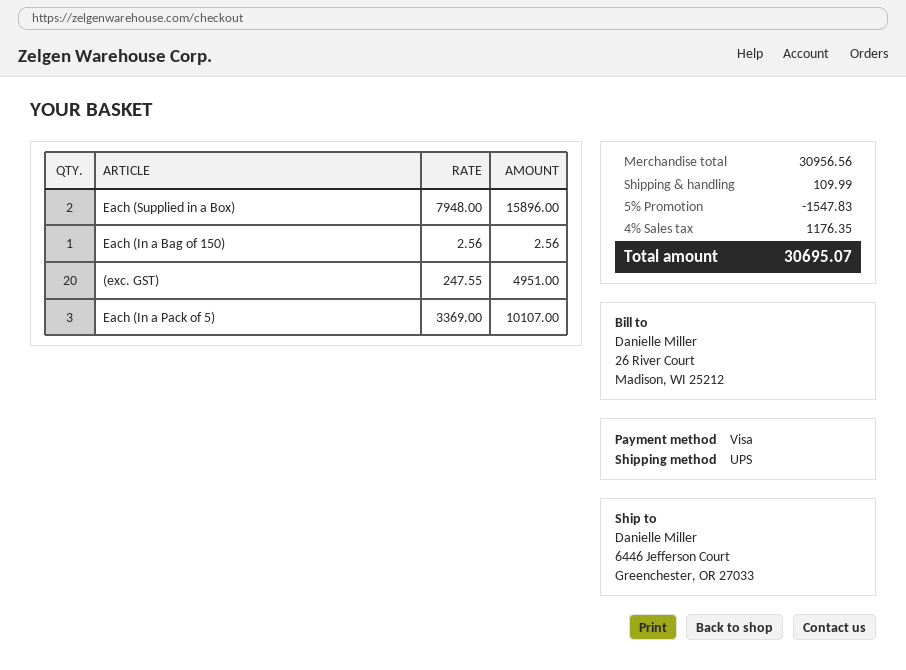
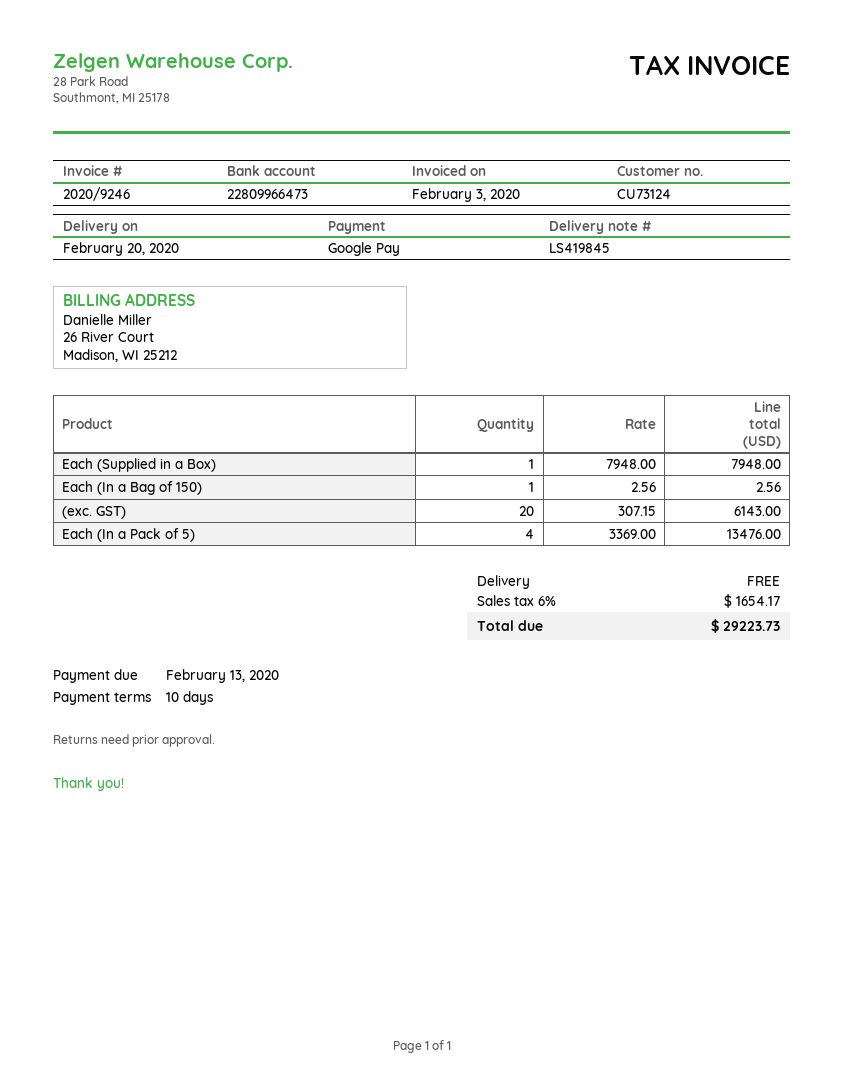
payment method: Visa -> Google Pay
Each (Supplied in a Box): 2 x 7948.00 = 15896.00 -> 1 x 7948.00 = 7948.00
(exc. GST): 20 x 247.55 = 4951.00 -> 20 x 307.15 = 6143.00
Each (In a Pack of 5): 3 x 3369.00 = 10107.00 -> 4 x 3369.00 = 13476.00
discount: 5% = 1547.83 -> none
shipping: 109.99 -> 0.00
tax: 4% = 1176.35 -> 6% = 1654.17
total: 30695.07 -> 29223.73

